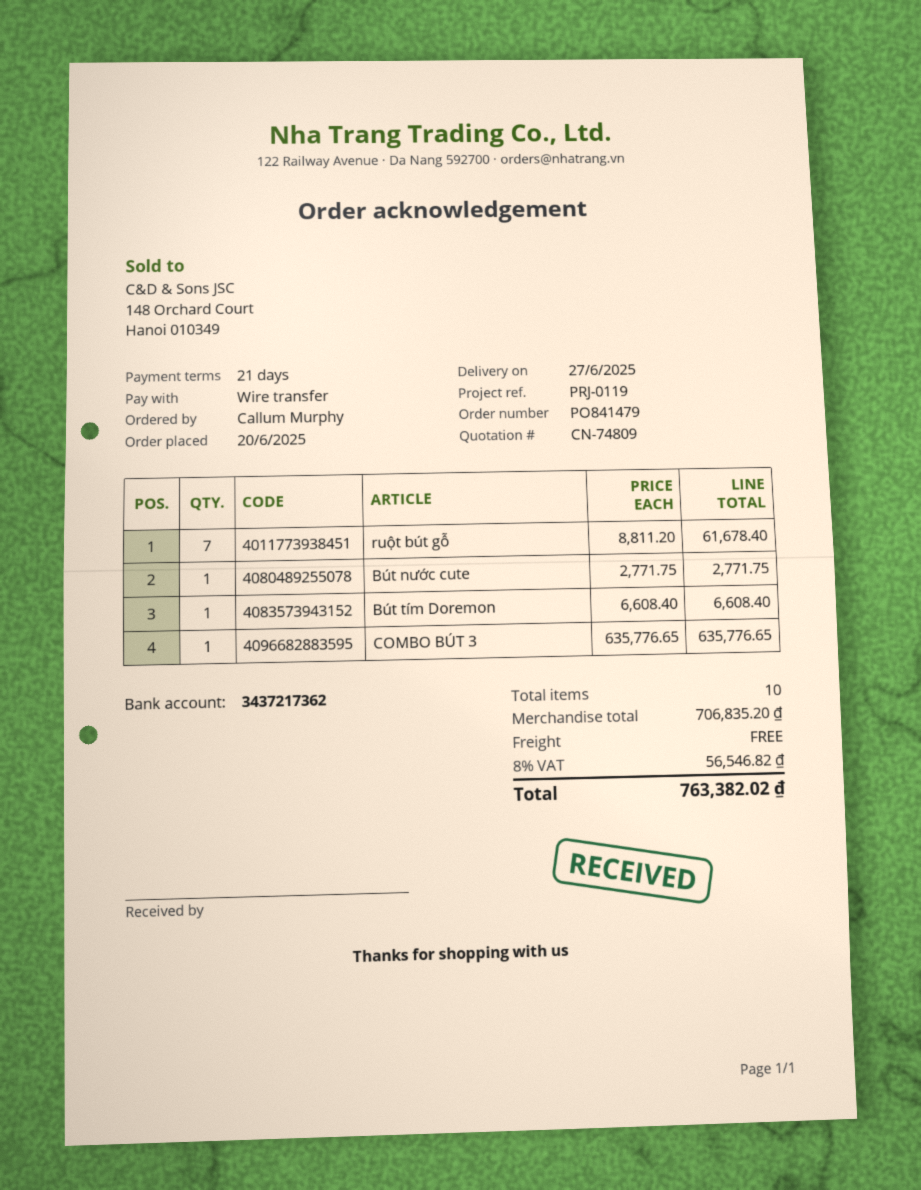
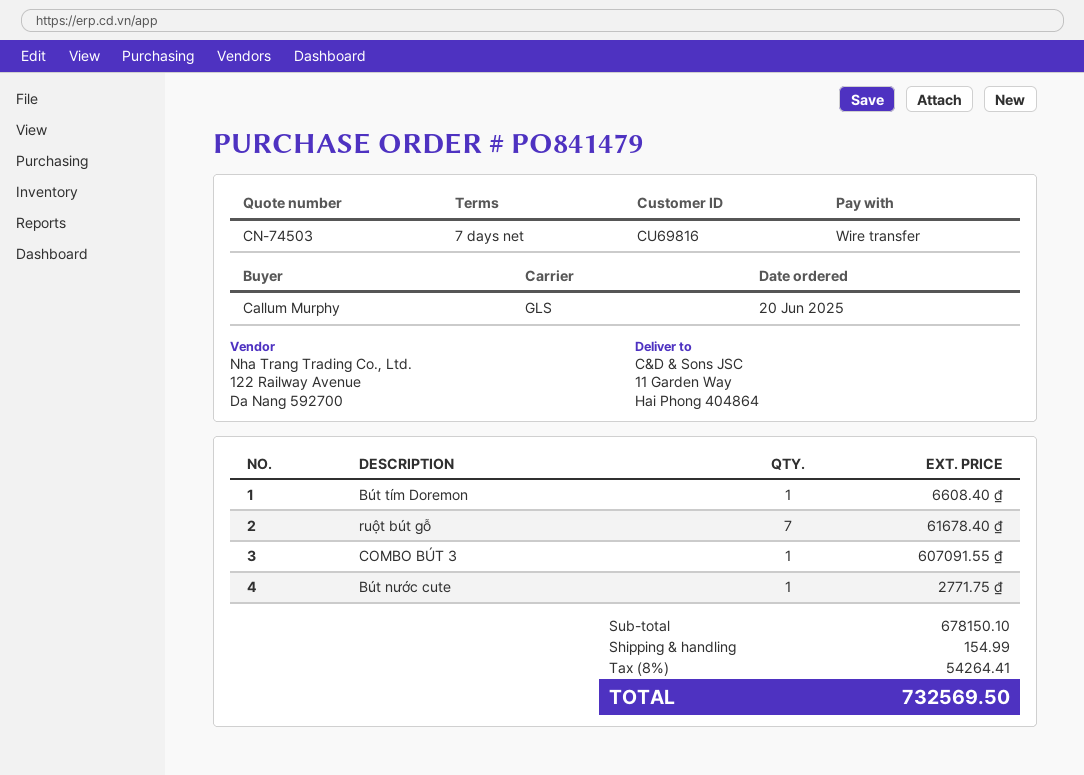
quote number: CN-74809 -> CN-74503
payment terms: 21 days -> 7 days
COMBO BÚT 3: 1 for 635776.65 -> 1 for 607091.55
subtotal: 706835.20 -> 678150.10
shipping: 0.00 -> 154.99
tax: 8% = 56546.82 -> 8% = 54264.41
total: 763382.02 -> 732569.50

